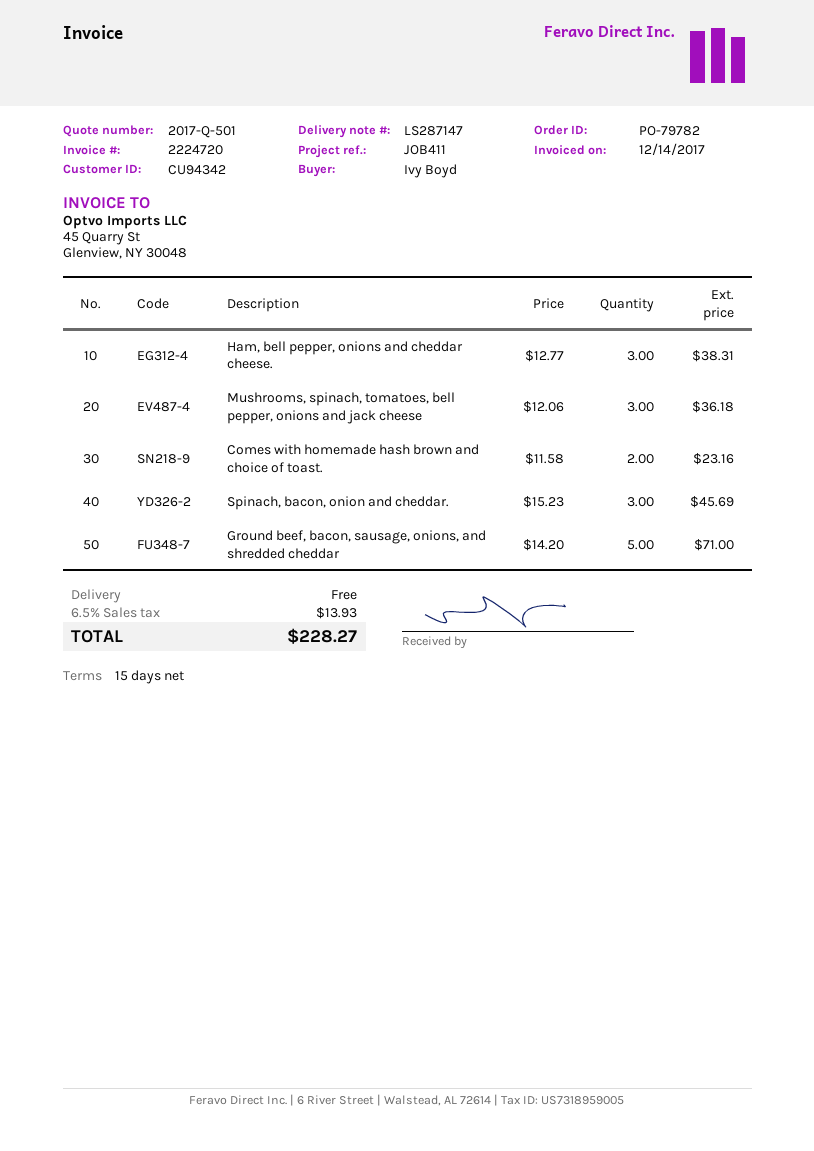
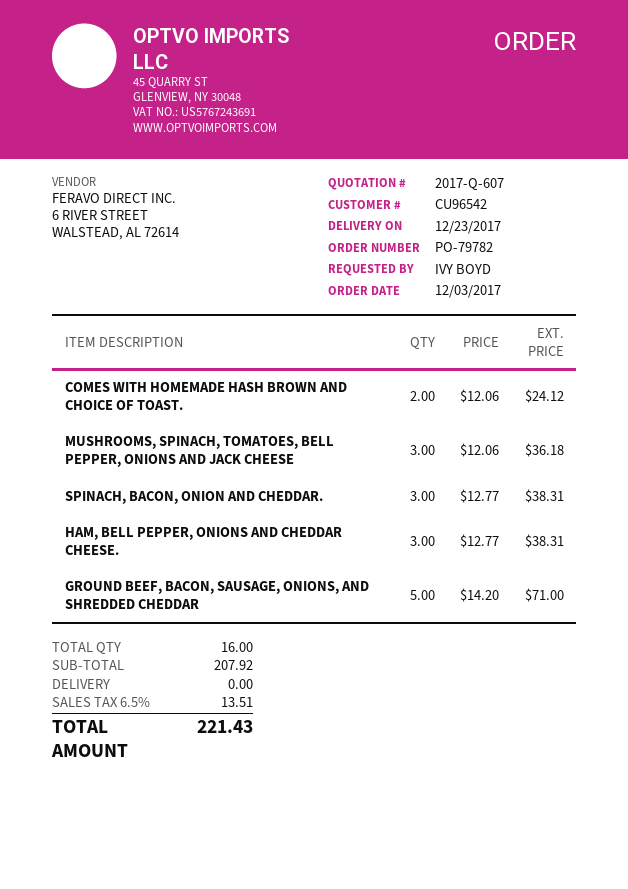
quote number: 2017-Q-501 -> 2017-Q-607
customer number: CU94342 -> CU96542
Comes with homemade hash brown and choice of toast.: 2 x 11.58 = 23.16 -> 2 x 12.06 = 24.12
Spinach, bacon, onion and cheddar.: 3 x 15.23 = 45.69 -> 3 x 12.77 = 38.31
tax: 6.5% = 13.93 -> 6.5% = 13.51
total: 228.27 -> 221.43

